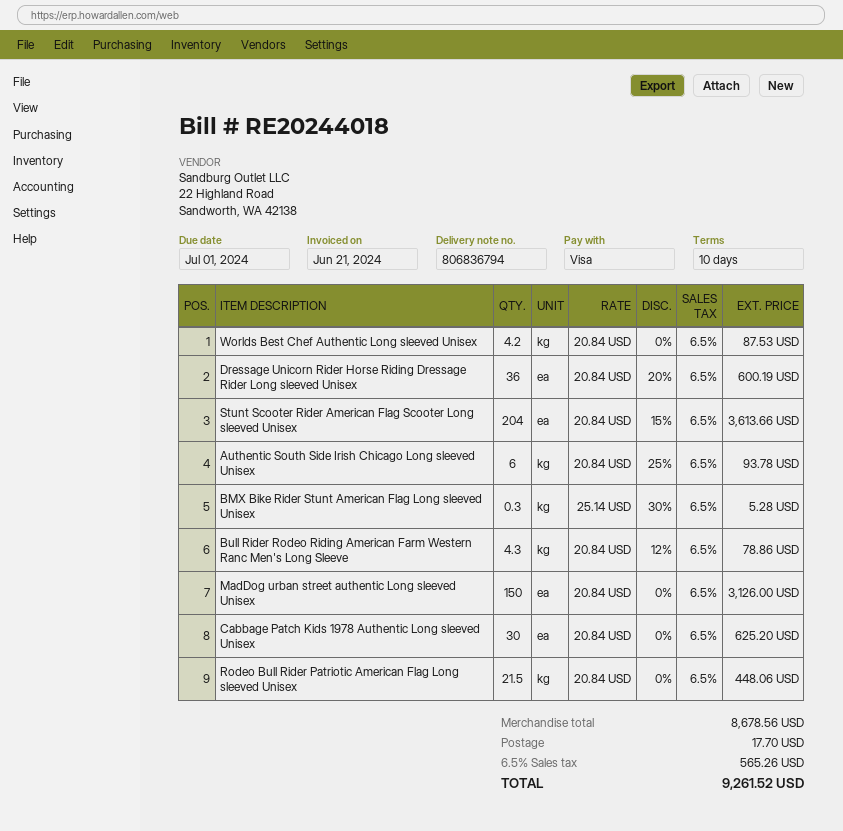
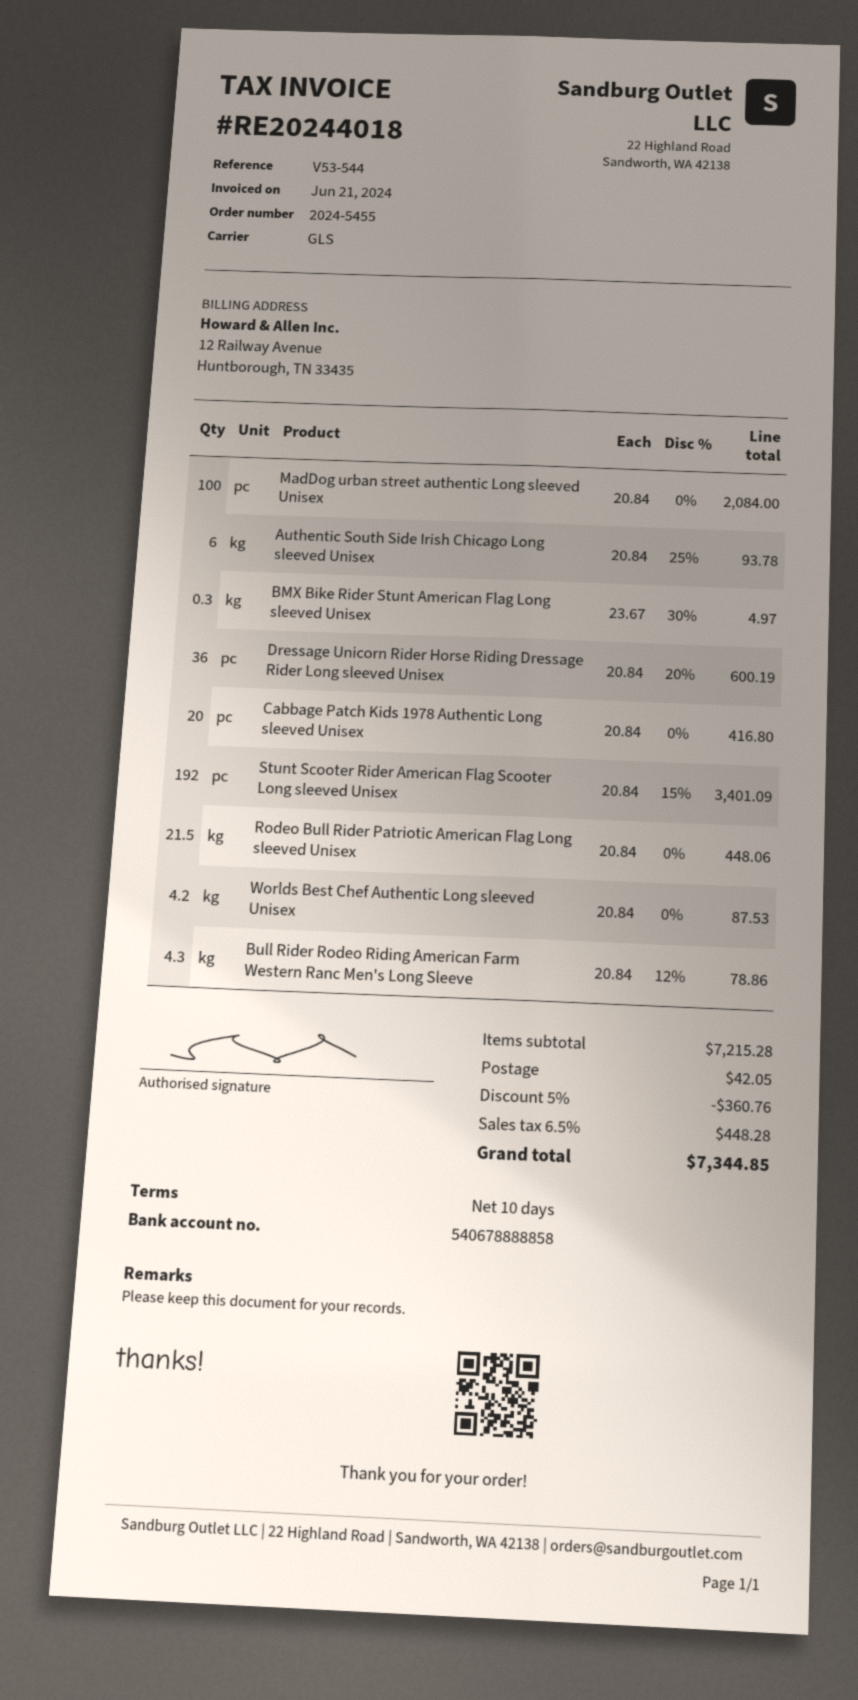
Stunt Scooter Rider American Flag Scooter Long sleeved Unisex: 204 x 20.84 - 15% = 3613.66 -> 192 x 20.84 - 15% = 3401.09
BMX Bike Rider Stunt American Flag Long sleeved Unisex: 0.3 x 25.14 - 30% = 5.28 -> 0.3 x 23.67 - 30% = 4.97
MadDog urban street authentic Long sleeved Unisex: 150 x 20.84 = 3126.00 -> 100 x 20.84 = 2084.00
Cabbage Patch Kids 1978 Authentic Long sleeved Unisex: 30 x 20.84 = 625.20 -> 20 x 20.84 = 416.80
subtotal: 8678.56 -> 7215.28
discount: none -> 5% = 360.76
shipping: 17.70 -> 42.05
tax: 6.5% = 565.26 -> 6.5% = 448.28
total: 9261.52 -> 7344.85

